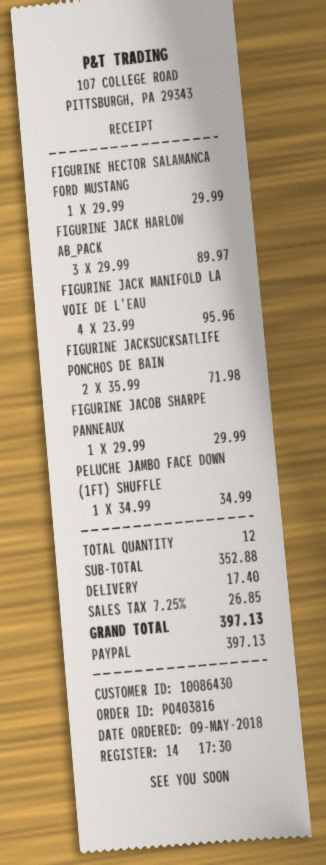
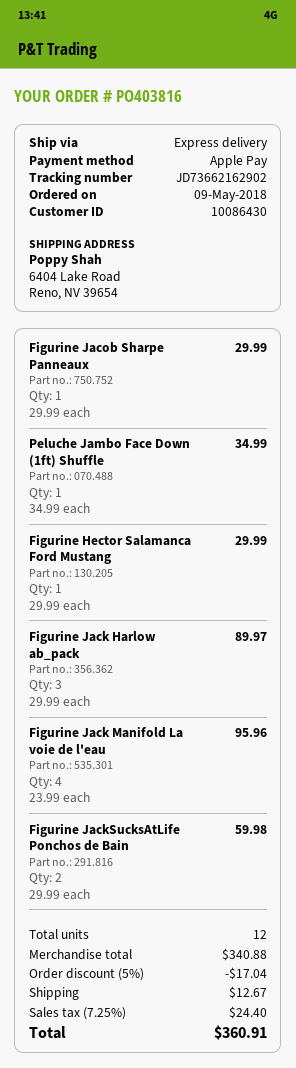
payment method: PayPal -> Apple Pay
FIGURINE JACKSUCKSATLIFE PONCHOS DE BAIN: 2 x 35.99 = 71.98 -> 2 x 29.99 = 59.98
subtotal: 352.88 -> 340.88
discount: none -> 5% = 17.04
shipping: 17.40 -> 12.67
tax: 7.25% = 26.85 -> 7.25% = 24.40
total: 397.13 -> 360.91

